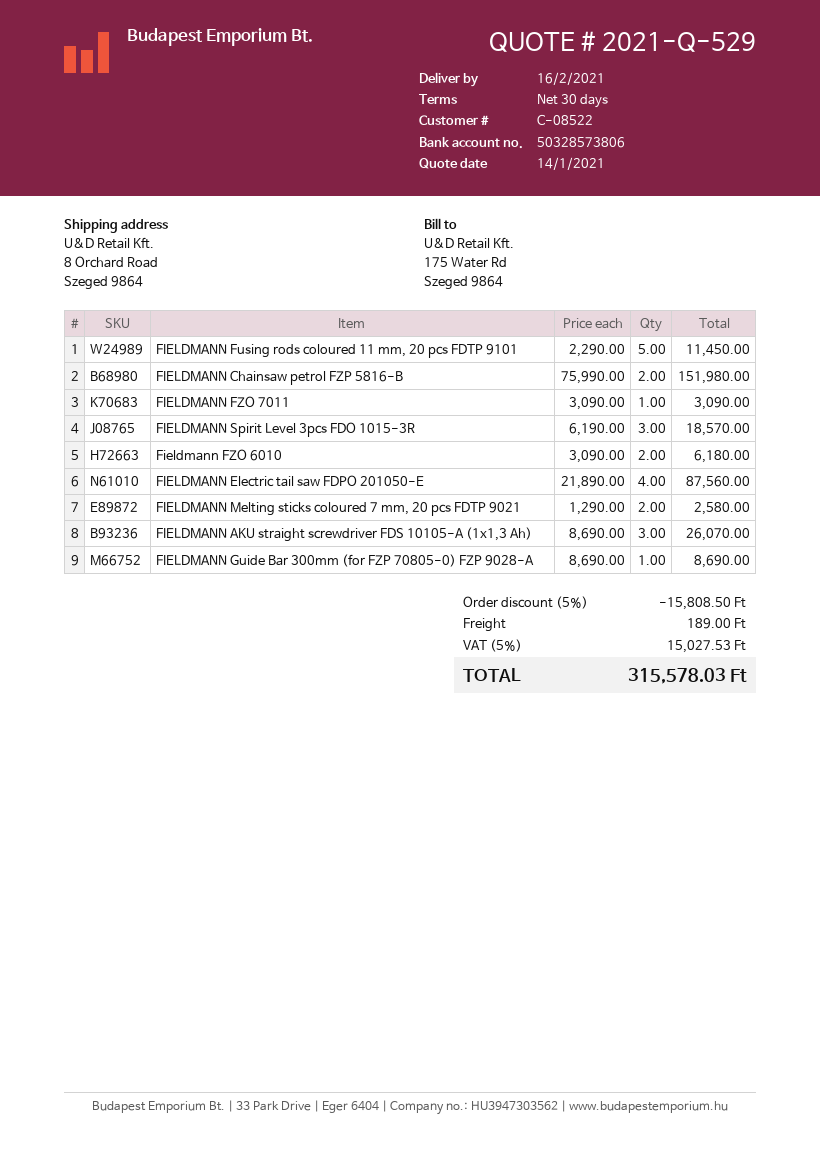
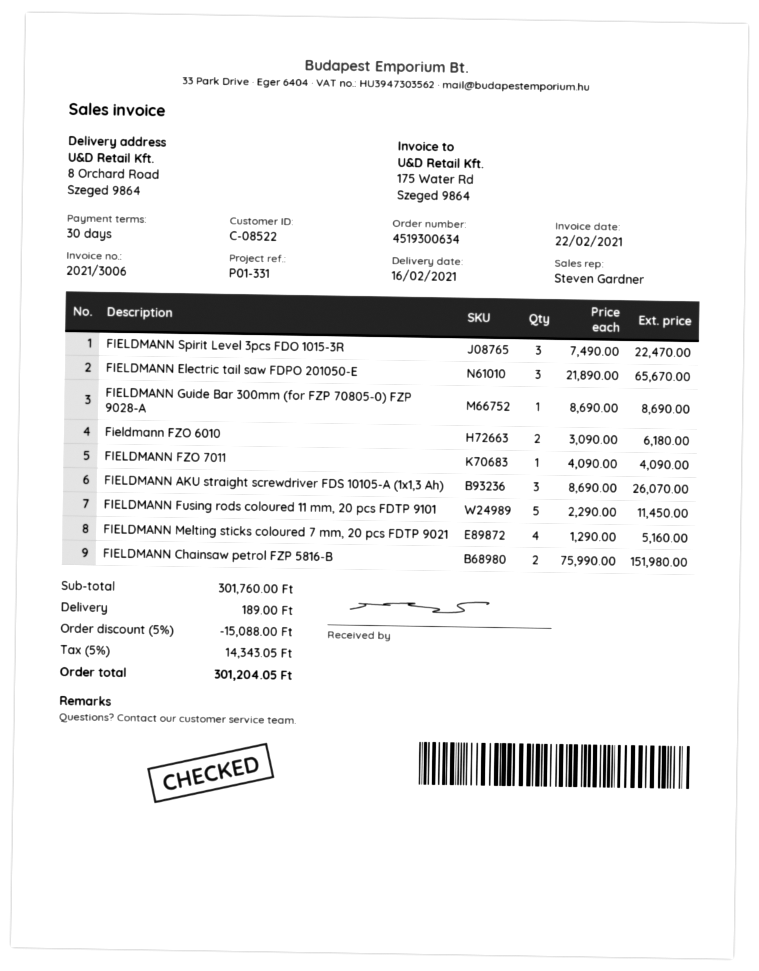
FIELDMANN FZO 7011: 1 x 3090.00 = 3090.00 -> 1 x 4090.00 = 4090.00
FIELDMANN Spirit Level 3pcs FDO 1015-3R: 3 x 6190.00 = 18570.00 -> 3 x 7490.00 = 22470.00
FIELDMANN Electric tail saw FDPO 201050-E: 4 x 21890.00 = 87560.00 -> 3 x 21890.00 = 65670.00
FIELDMANN Melting sticks coloured 7 mm, 20 pcs FDTP 9021: 2 x 1290.00 = 2580.00 -> 4 x 1290.00 = 5160.00
discount: 5% = 15808.50 -> 5% = 15088.00
tax: 5% = 15027.53 -> 5% = 14343.05
total: 315578.03 -> 301204.05

